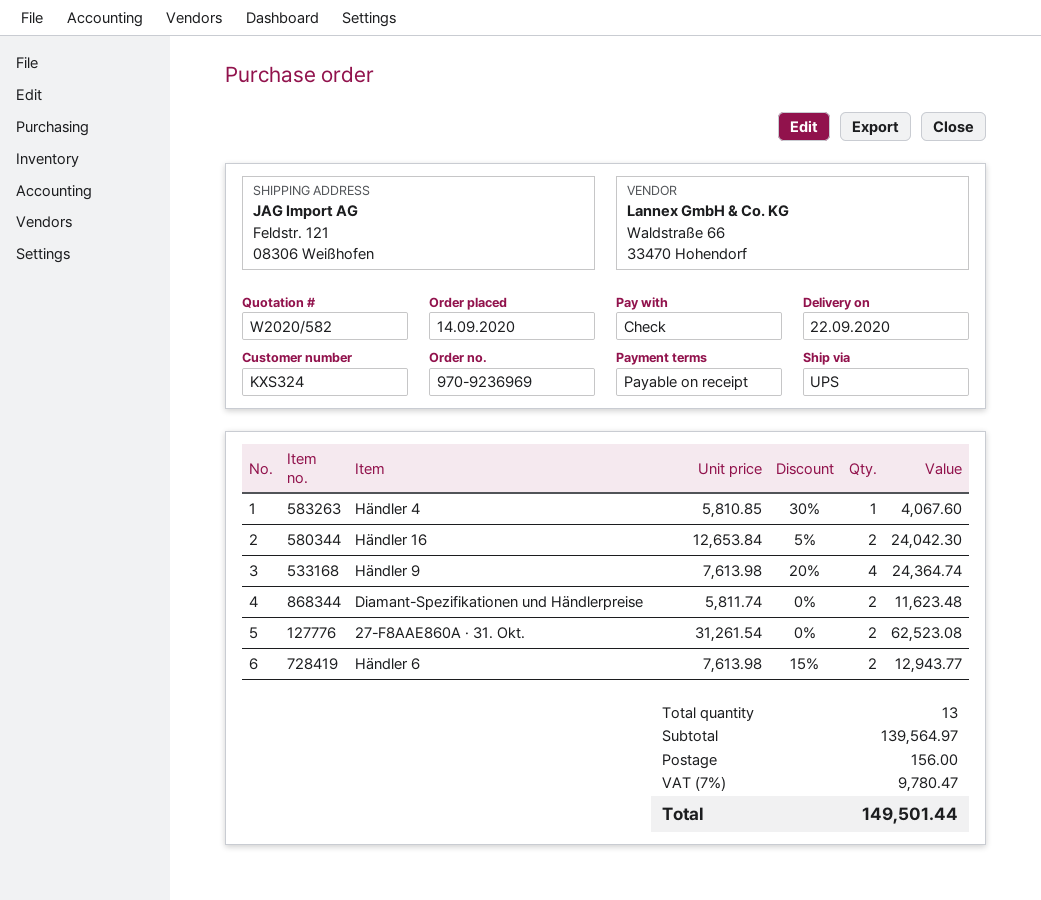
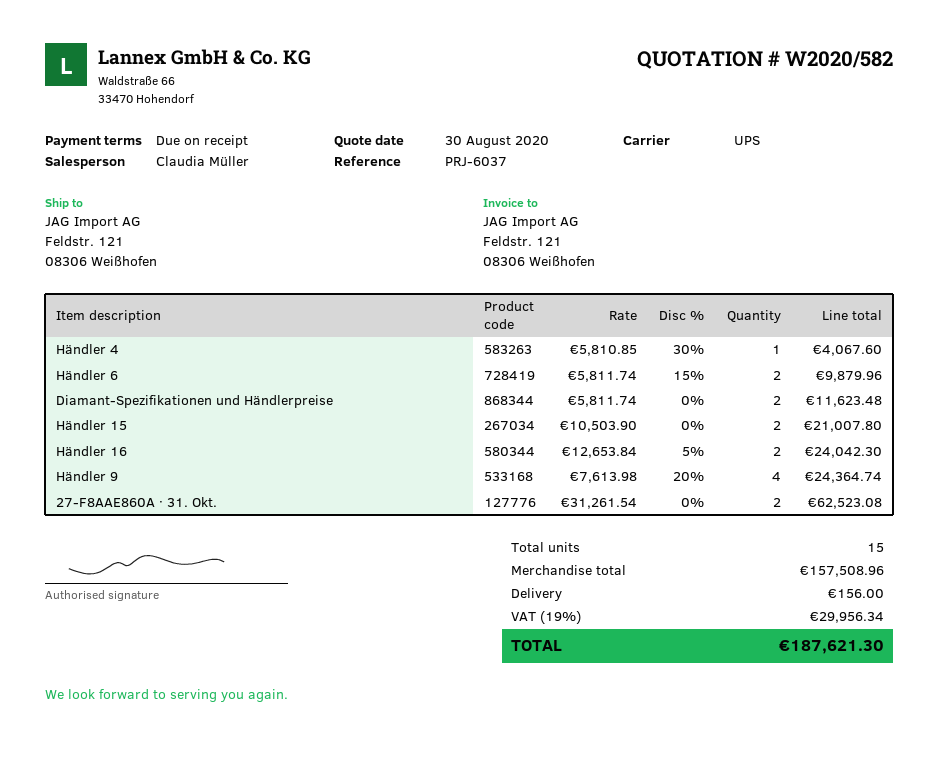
Händler 6: 2 x 7613.98 - 15% = 12943.77 -> 2 x 5811.74 - 15% = 9879.96
Händler 15: none -> 2 x 10503.90 = 21007.80
total quantity: 13 -> 15
subtotal: 139564.97 -> 157508.96
tax: 7% = 9780.47 -> 19% = 29956.34
total: 149501.44 -> 187621.30

